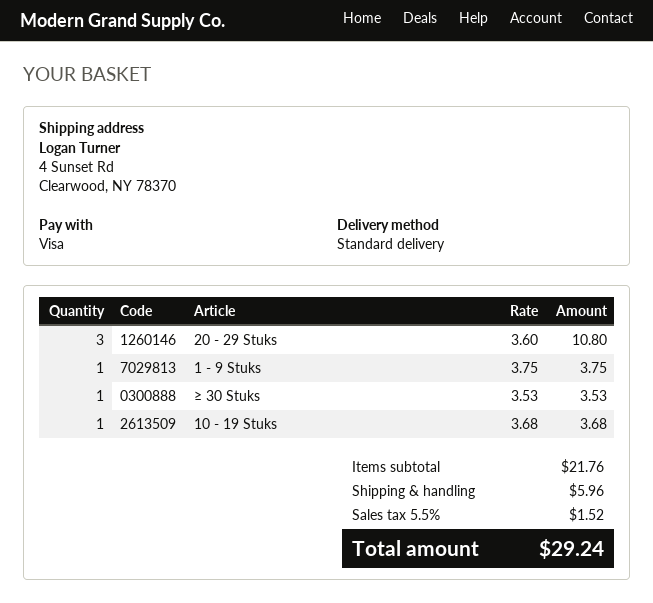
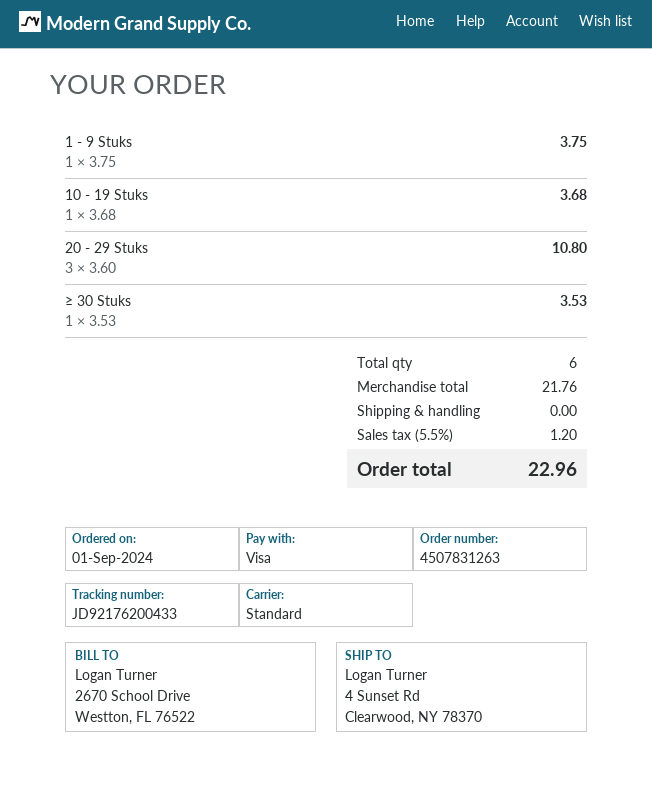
shipping: 5.96 -> 0.00
tax: 5.5% = 1.52 -> 5.5% = 1.20
total: 29.24 -> 22.96

